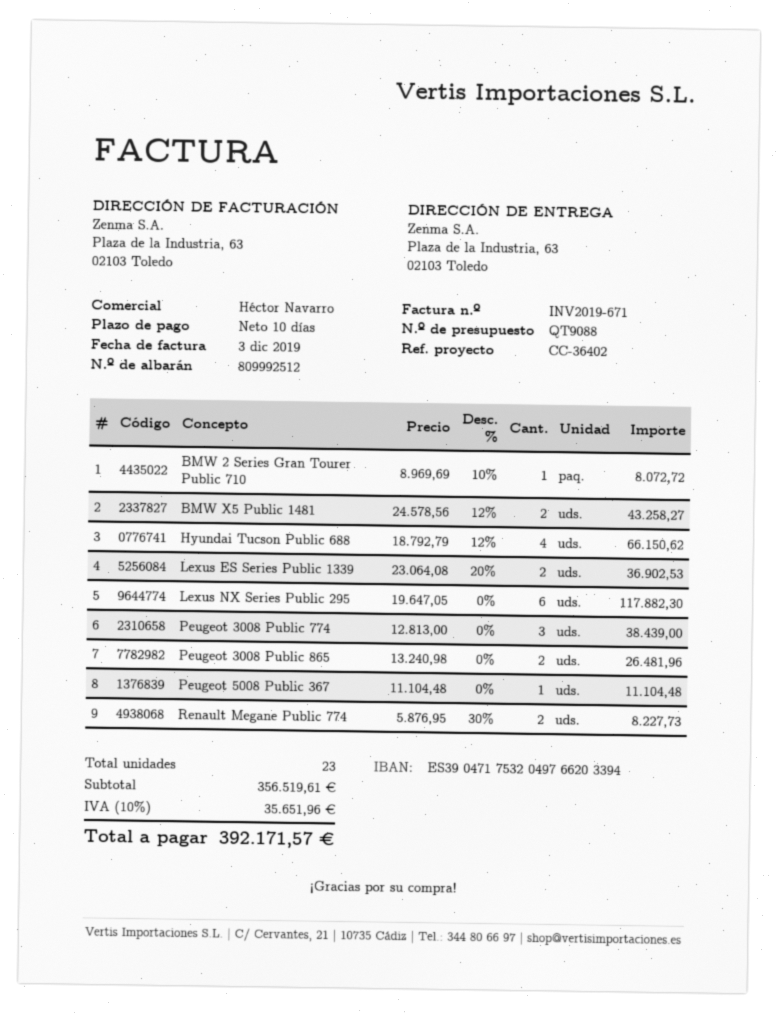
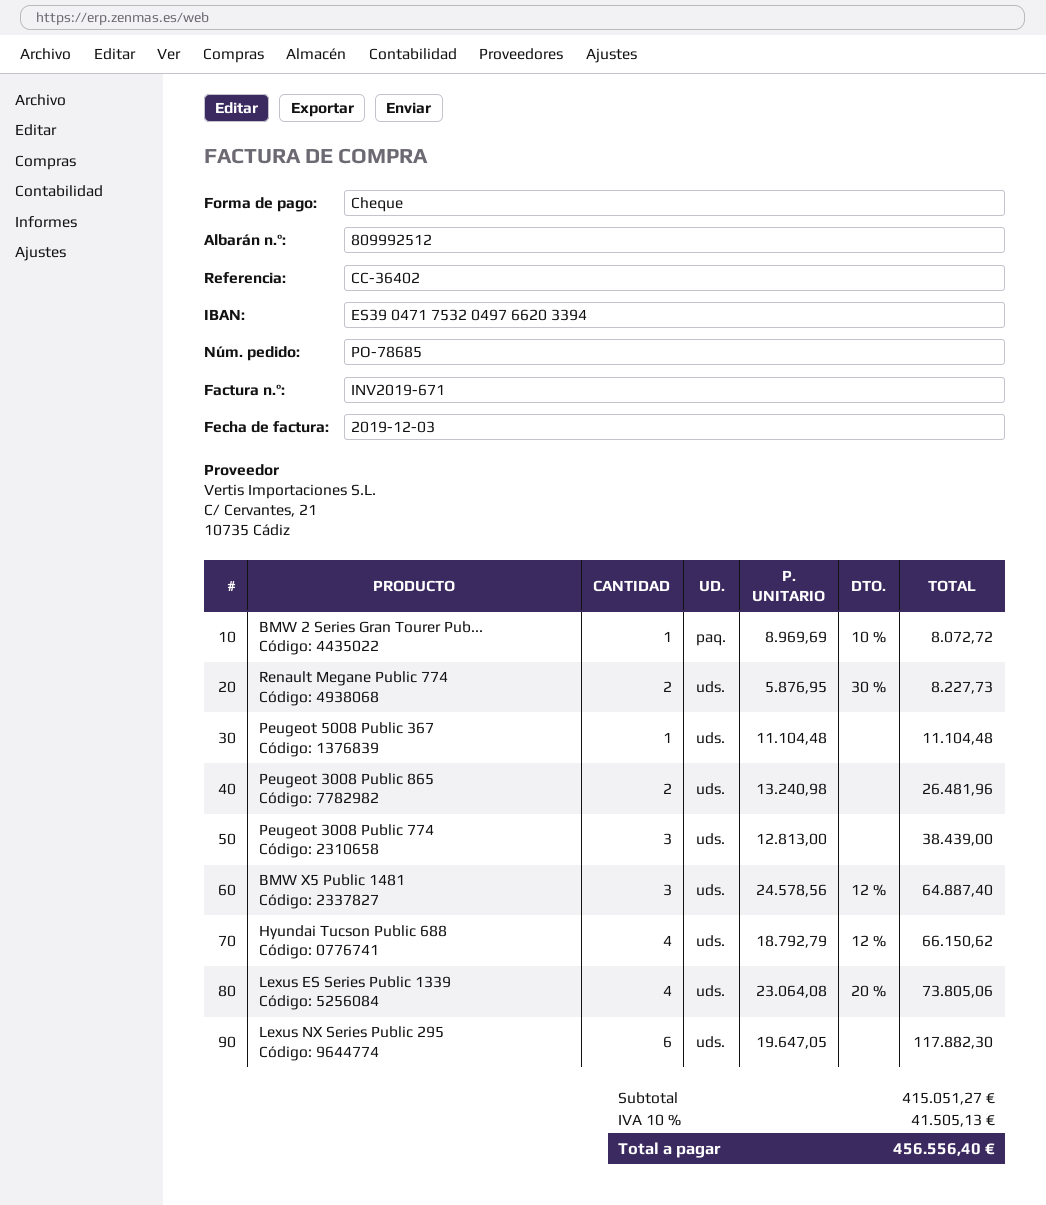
BMW X5 Public 1481: 2 x 24578.56 - 12% = 43258.27 -> 3 x 24578.56 - 12% = 64887.40
Lexus ES Series Public 1339: 2 x 23064.08 - 20% = 36902.53 -> 4 x 23064.08 - 20% = 73805.06
subtotal: 356519.61 -> 415051.27
tax: 10% = 35651.96 -> 10% = 41505.13
total: 392171.57 -> 456556.40

